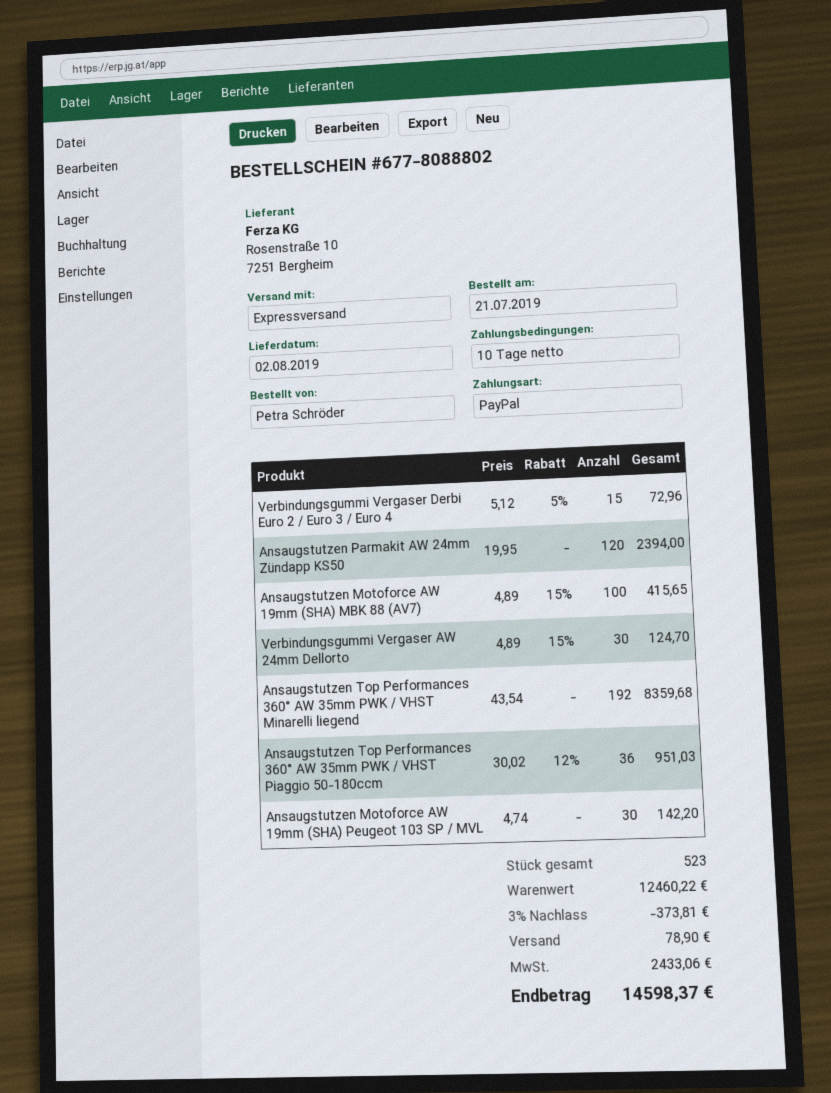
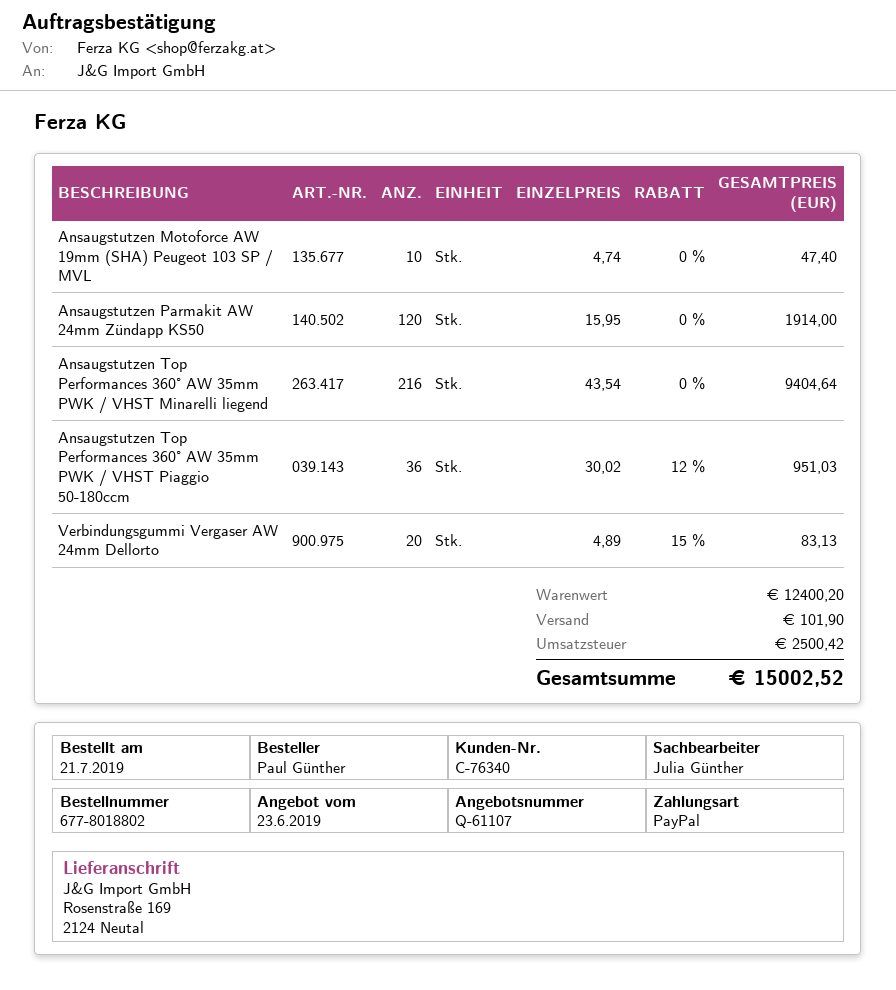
order number: 677-8088802 -> 677-8018802
ordered by: Petra Schröder -> Paul Günther
Verbindungsgummi Vergaser Derbi Euro 2 / Euro 3 / Euro 4: 15 x 5.12 - 5% = 72.96 -> none
Ansaugstutzen Parmakit AW 24mm Zündapp KS50: 120 x 19.95 = 2394.00 -> 120 x 15.95 = 1914.00
Ansaugstutzen Motoforce AW 19mm (SHA) MBK 88 (AV7): 100 x 4.89 - 15% = 415.65 -> none
Verbindungsgummi Vergaser AW 24mm Dellorto: 30 x 4.89 - 15% = 124.70 -> 20 x 4.89 - 15% = 83.13
Ansaugstutzen Top Performances 360° AW 35mm PWK / VHST Minarelli liegend: 192 x 43.54 = 8359.68 -> 216 x 43.54 = 9404.64
Ansaugstutzen Motoforce AW 19mm (SHA) Peugeot 103 SP / MVL: 30 x 4.74 = 142.20 -> 10 x 4.74 = 47.40
subtotal: 12460.22 -> 12400.20
discount: 3% = 373.81 -> none
shipping: 78.90 -> 101.90
tax: 2433.06 -> 2500.42
total: 14598.37 -> 15002.52

